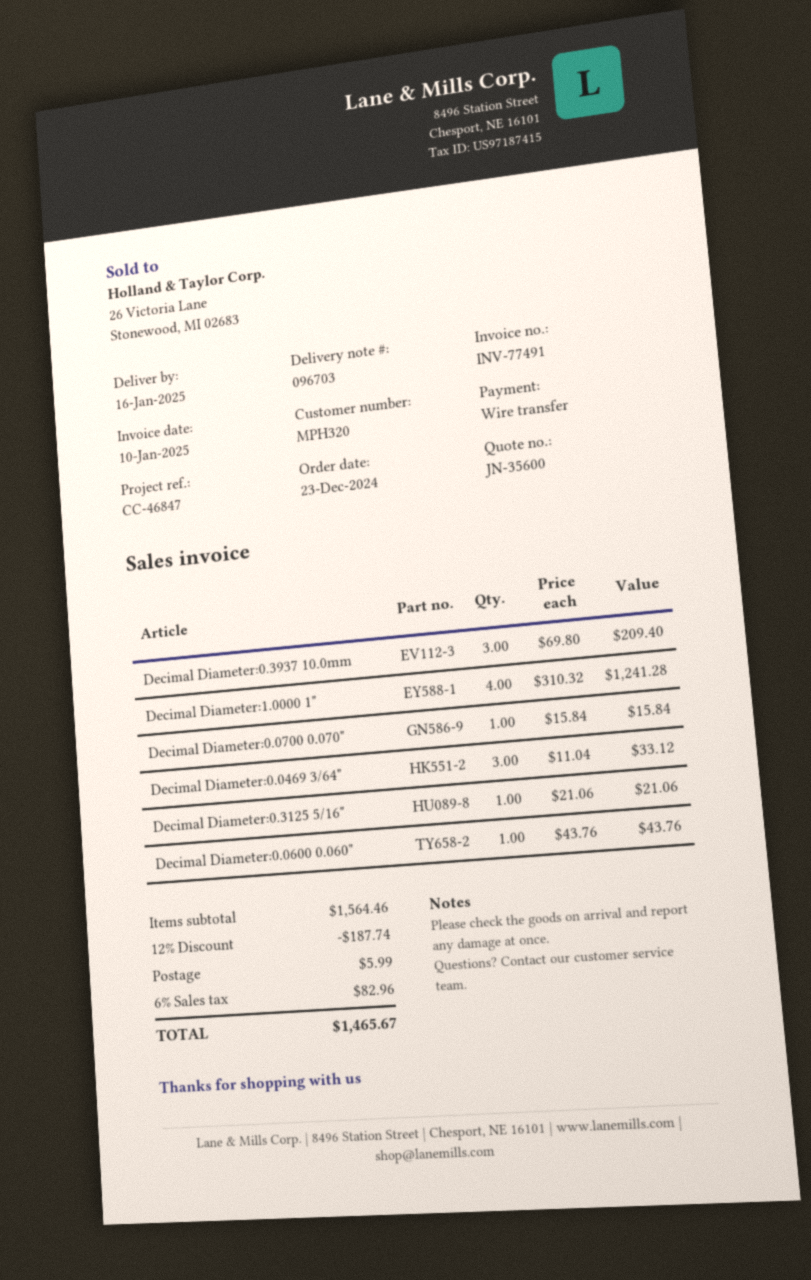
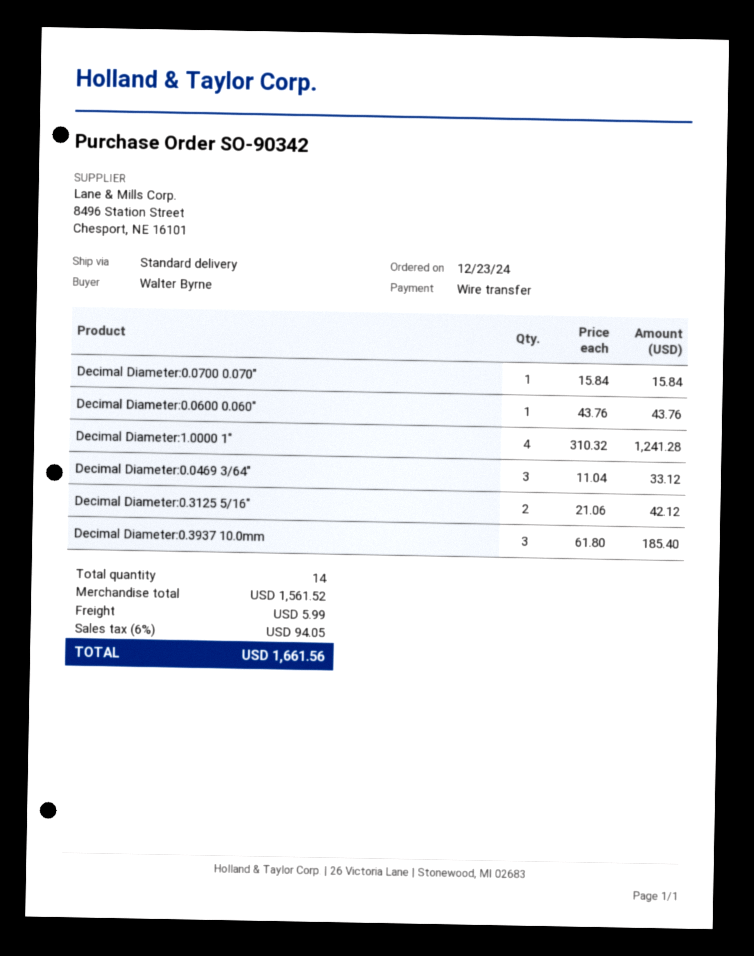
Decimal Diameter:0.3937 10.0mm: 3 x 69.80 = 209.40 -> 3 x 61.80 = 185.40
Decimal Diameter:0.3125 5/16": 1 x 21.06 = 21.06 -> 2 x 21.06 = 42.12
subtotal: 1564.46 -> 1561.52
discount: 12% = 187.74 -> none
tax: 6% = 82.96 -> 6% = 94.05
total: 1465.67 -> 1661.56

